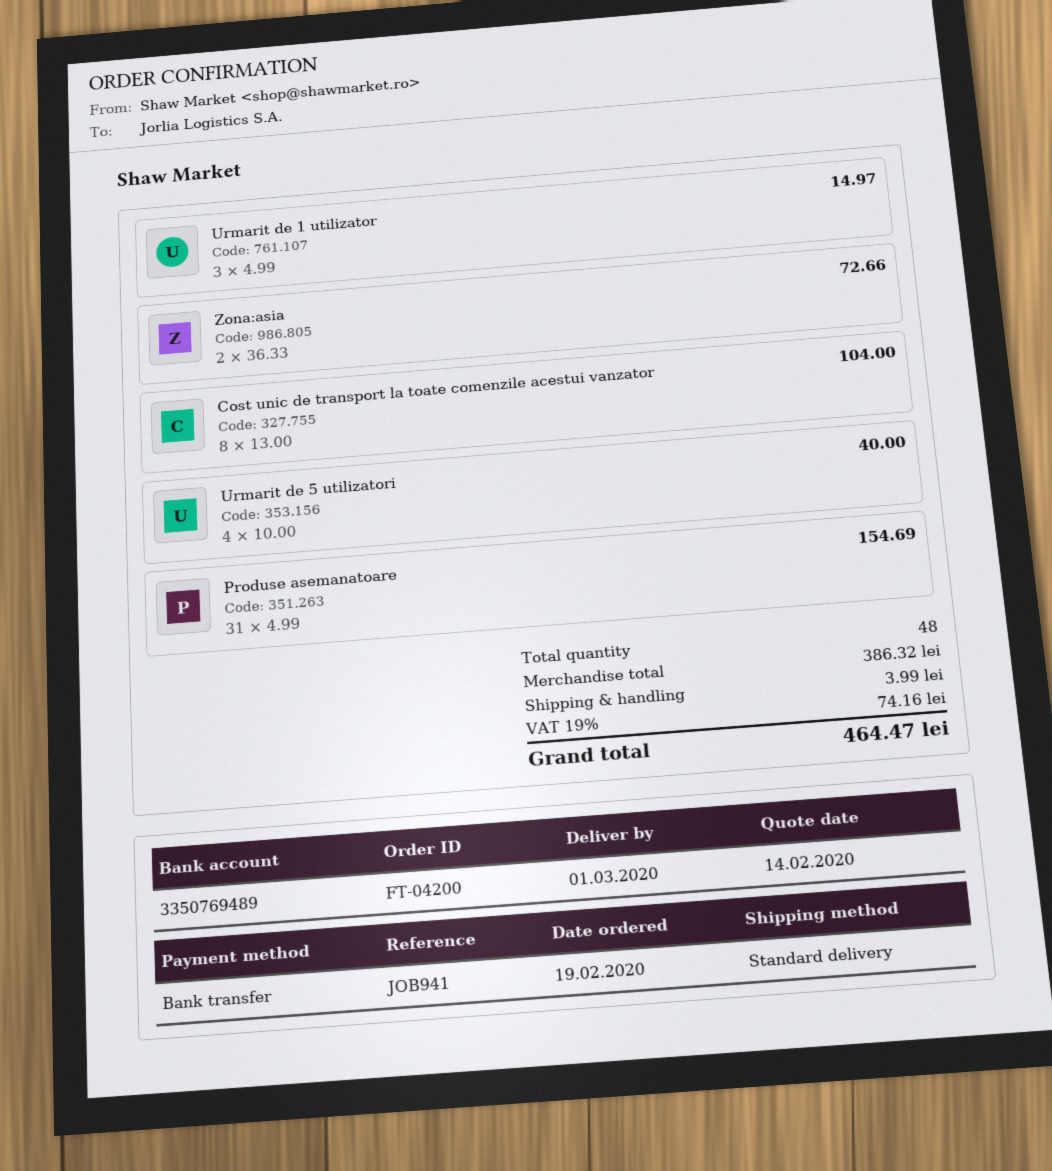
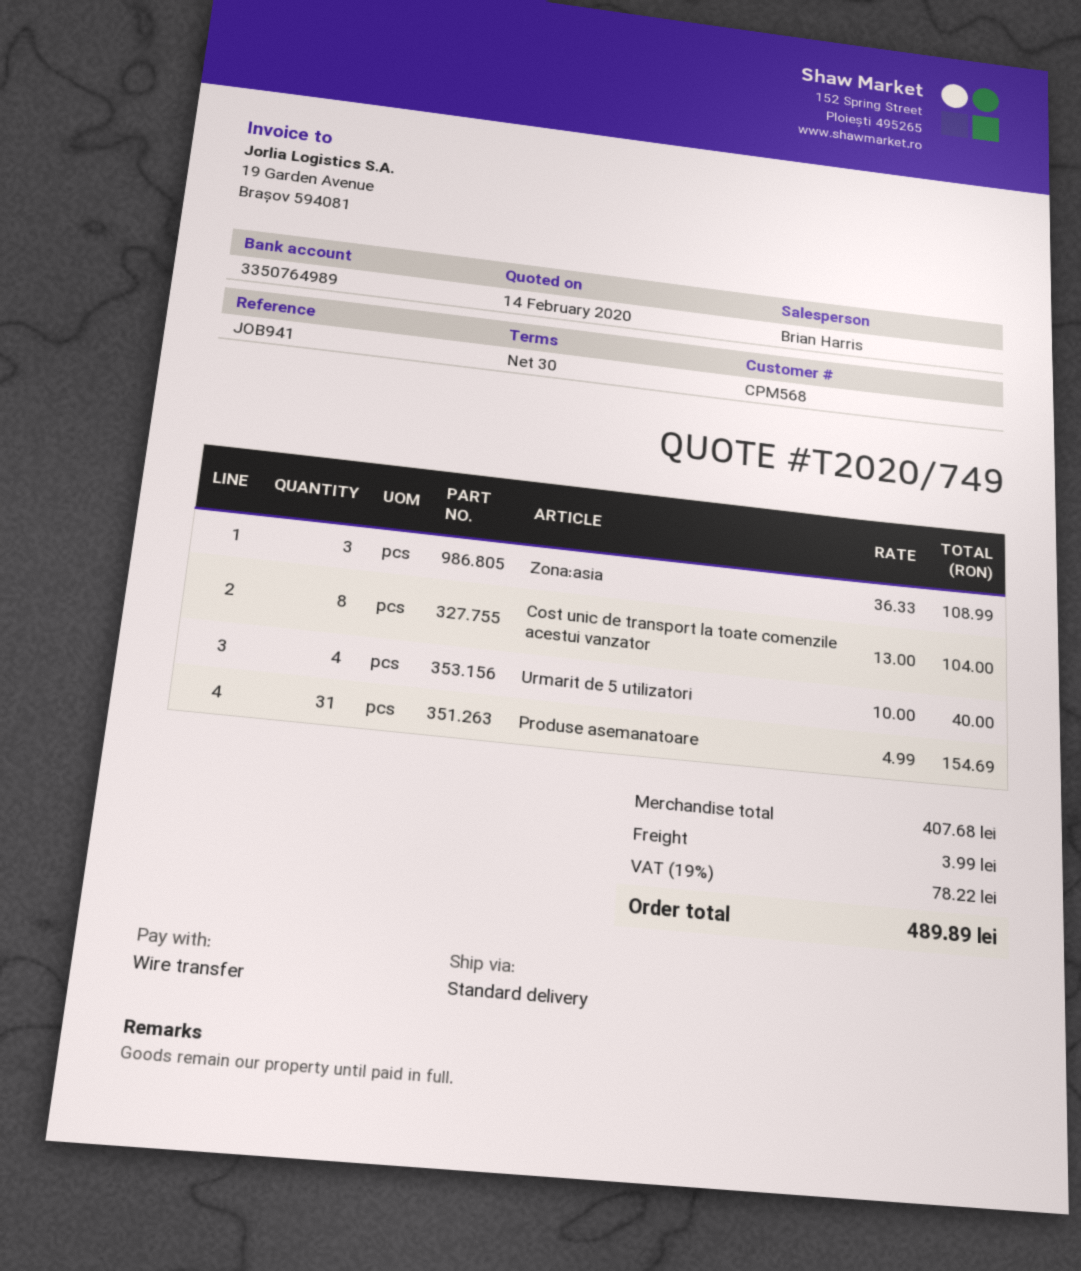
bank account: 3350769489 -> 3350764989
Urmarit de 1 utilizator: 3 x 4.99 = 14.97 -> none
Zona:asia: 2 x 36.33 = 72.66 -> 3 x 36.33 = 108.99
subtotal: 386.32 -> 407.68
tax: 19% = 74.16 -> 19% = 78.22
total: 464.47 -> 489.89

